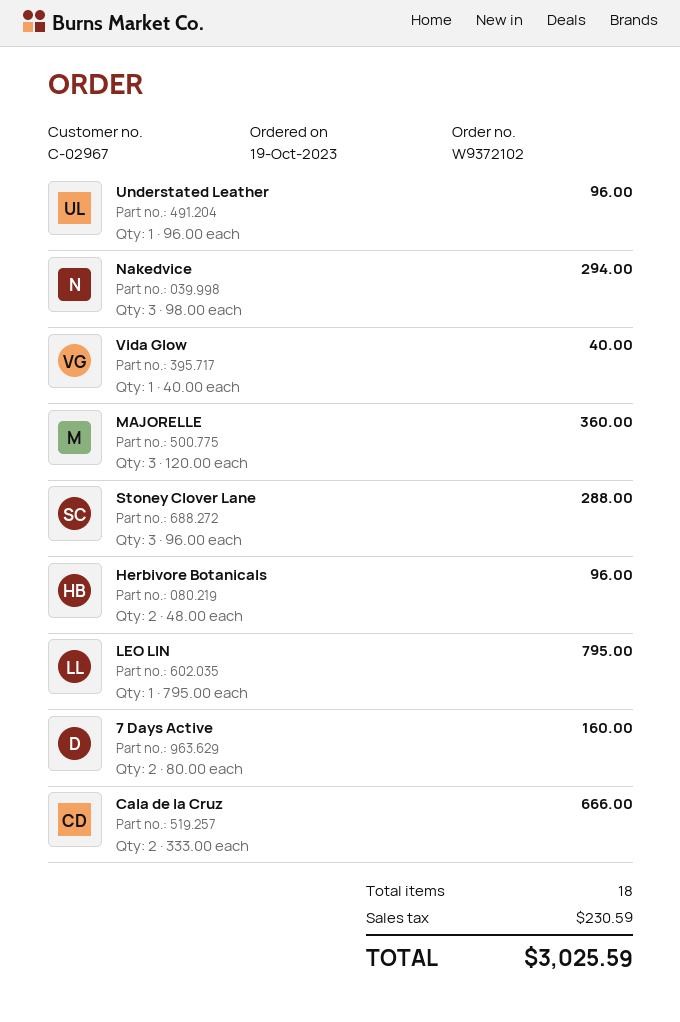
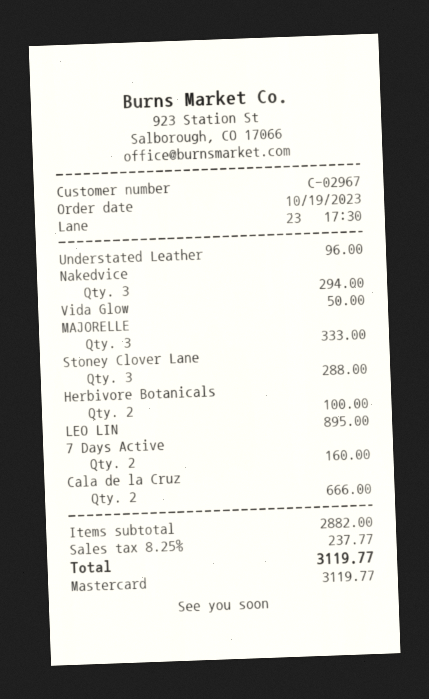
Vida Glow: 1 for 40.00 -> 1 for 50.00
MAJORELLE: 3 for 360.00 -> 3 for 333.00
Herbivore Botanicals: 2 for 96.00 -> 2 for 100.00
LEO LIN: 1 for 795.00 -> 1 for 895.00
tax: 230.59 -> 237.77
total: 3025.59 -> 3119.77

